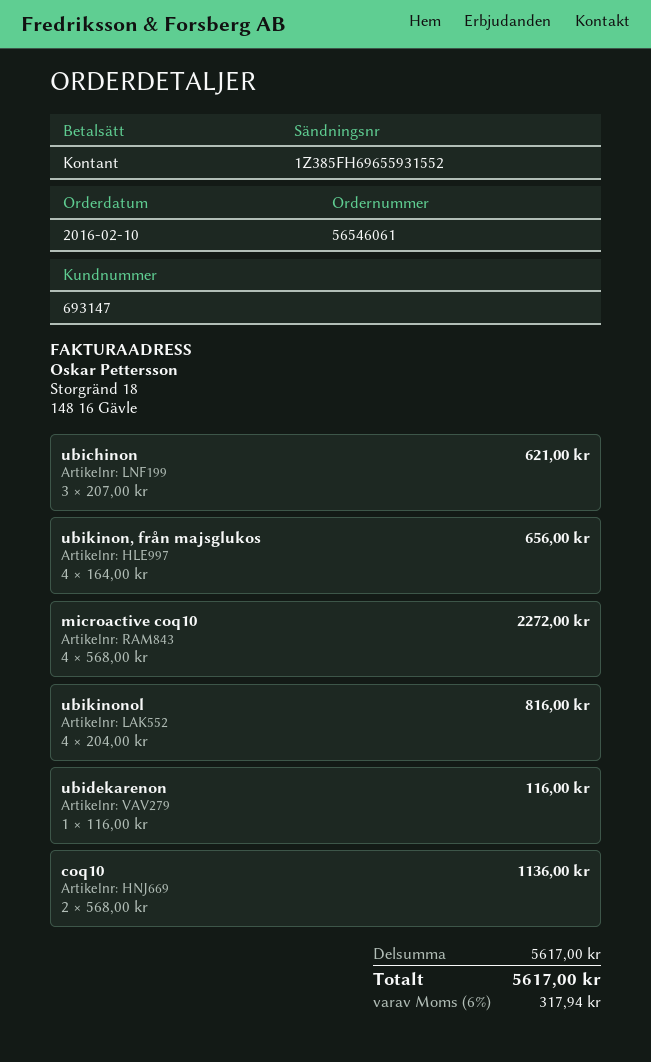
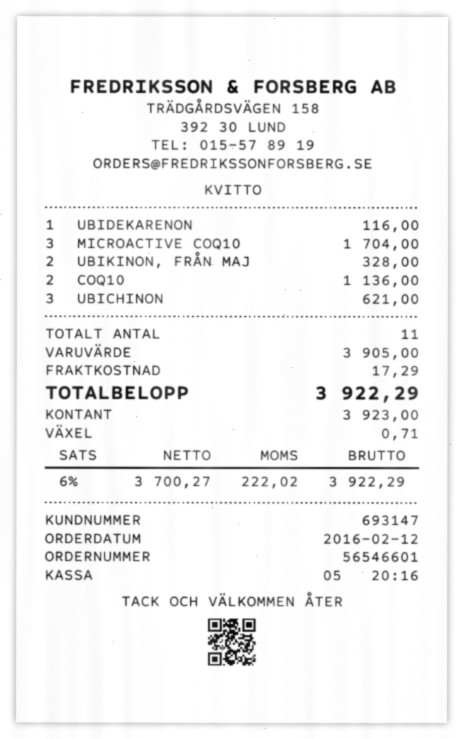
order number: 56546061 -> 56546601
order date: 2016-02-10 -> 2016-02-12
ubikinon, från majsglukos: 4 for 656.00 -> 2 for 328.00
microactive coq10: 4 for 2272.00 -> 3 for 1704.00
ubikinonol: 4 for 816.00 -> none
subtotal: 5617.00 -> 3905.00
shipping: none -> 17.29
tax: 6% = 317.94 -> 6% = 222.02
total: 5617.00 -> 3922.29

